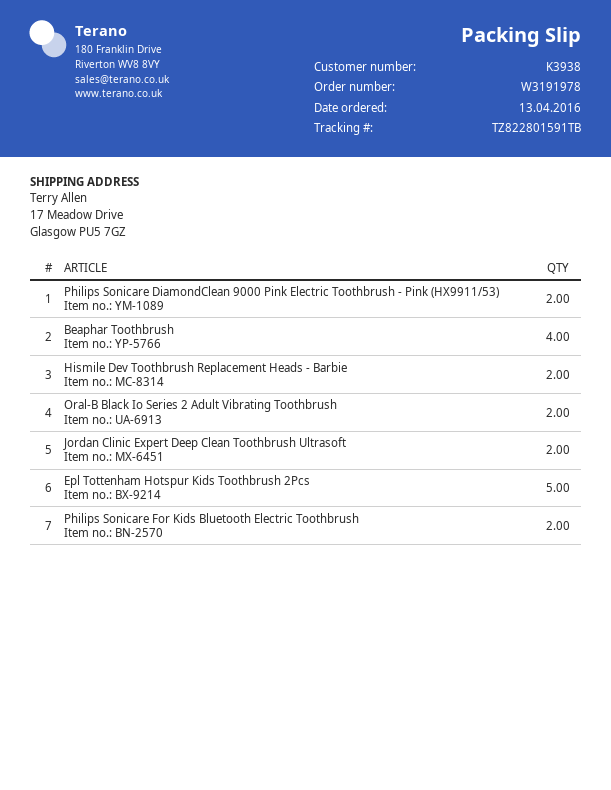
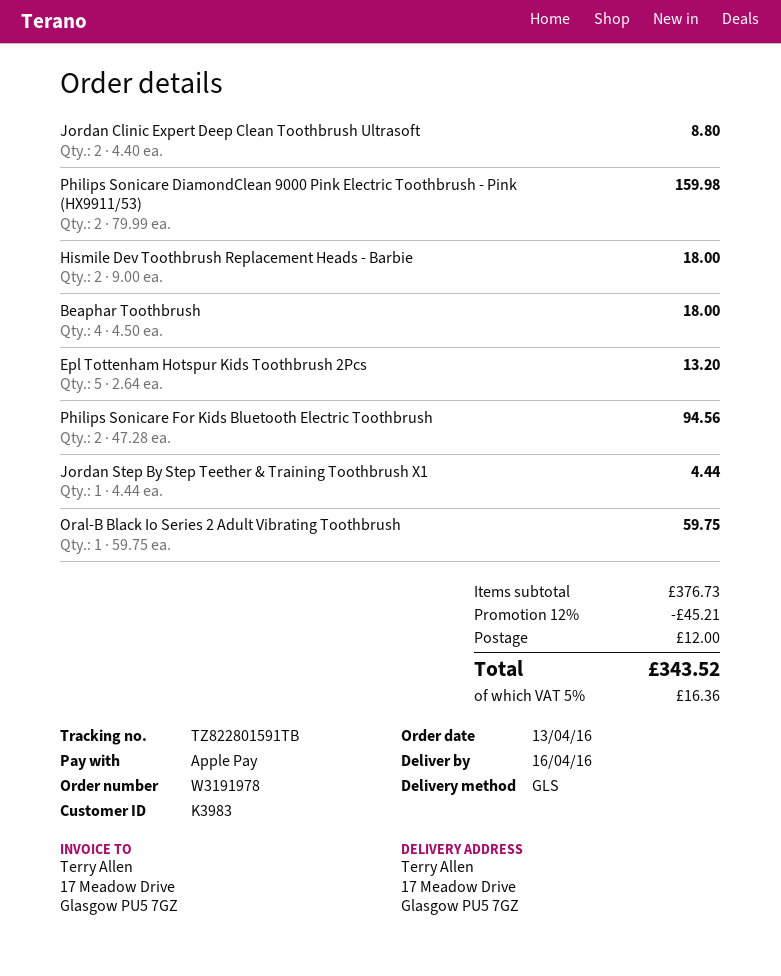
customer number: K3938 -> K3983
Oral-B Black Io Series 2 Adult Vibrating Toothbrush: 2 -> 1
Jordan Step By Step Teether & Training Toothbrush X1: none -> 1

